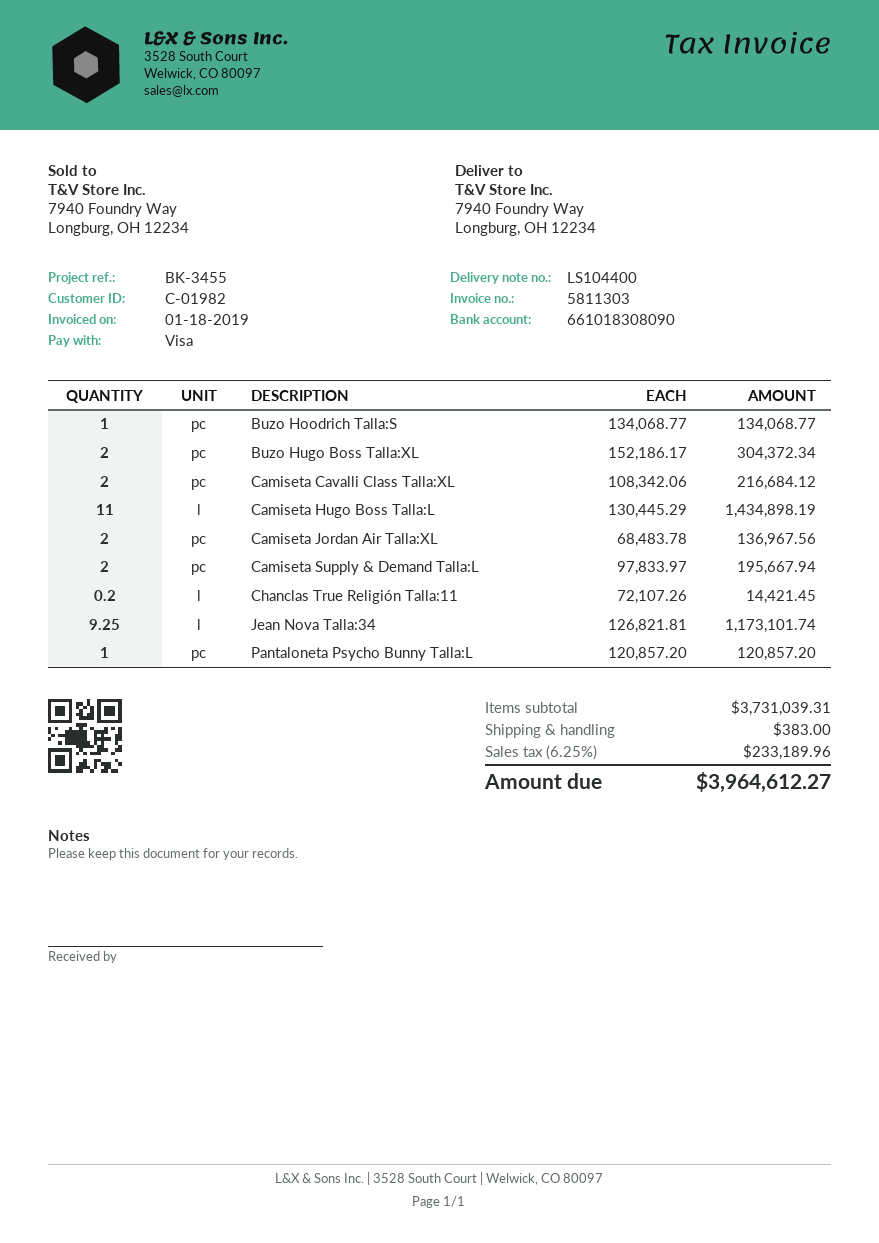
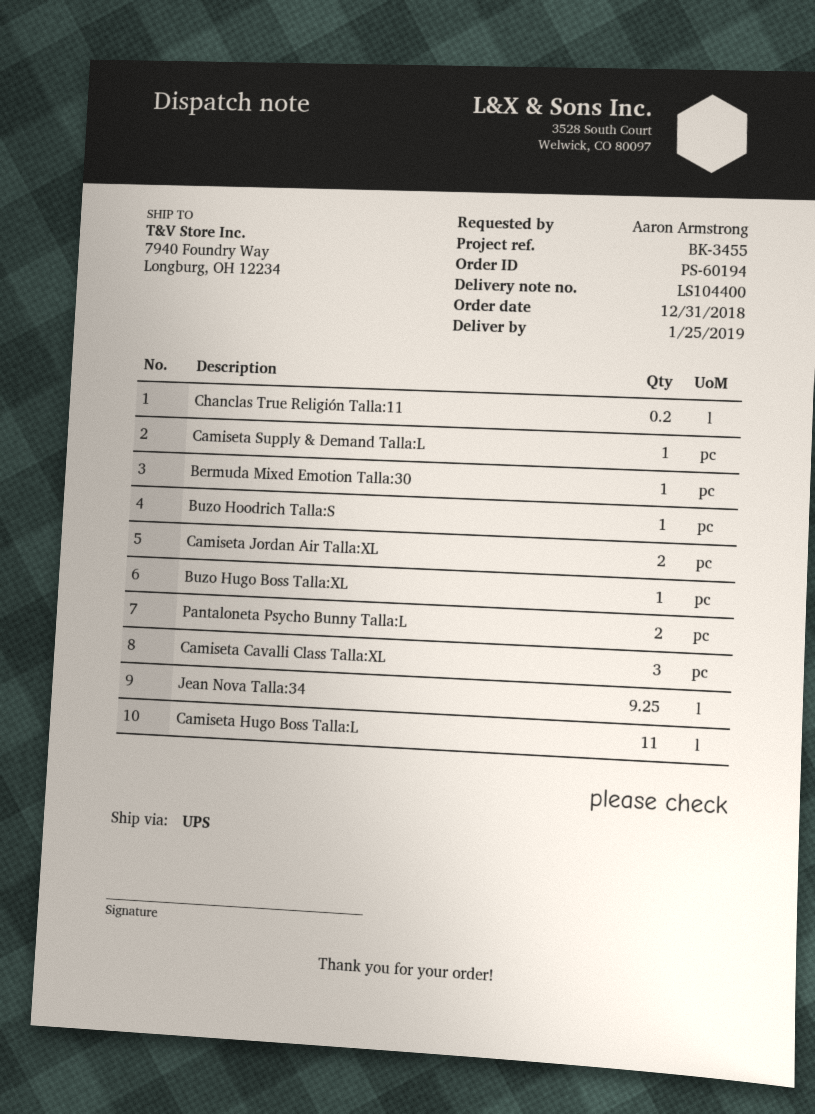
Buzo Hugo Boss Talla:XL: 2 -> 1
Camiseta Cavalli Class Talla:XL: 2 -> 3
Camiseta Supply & Demand Talla:L: 2 -> 1
Pantaloneta Psycho Bunny Talla:L: 1 -> 2
Bermuda Mixed Emotion Talla:30: none -> 1

